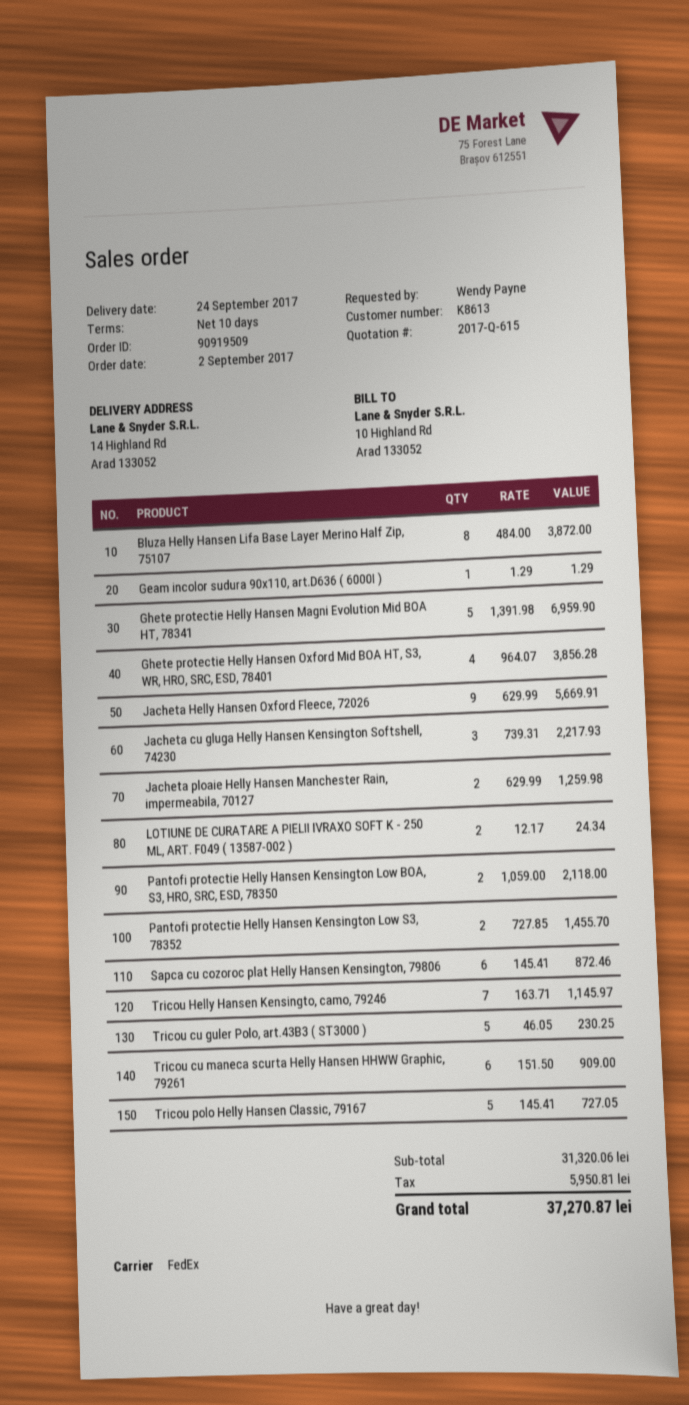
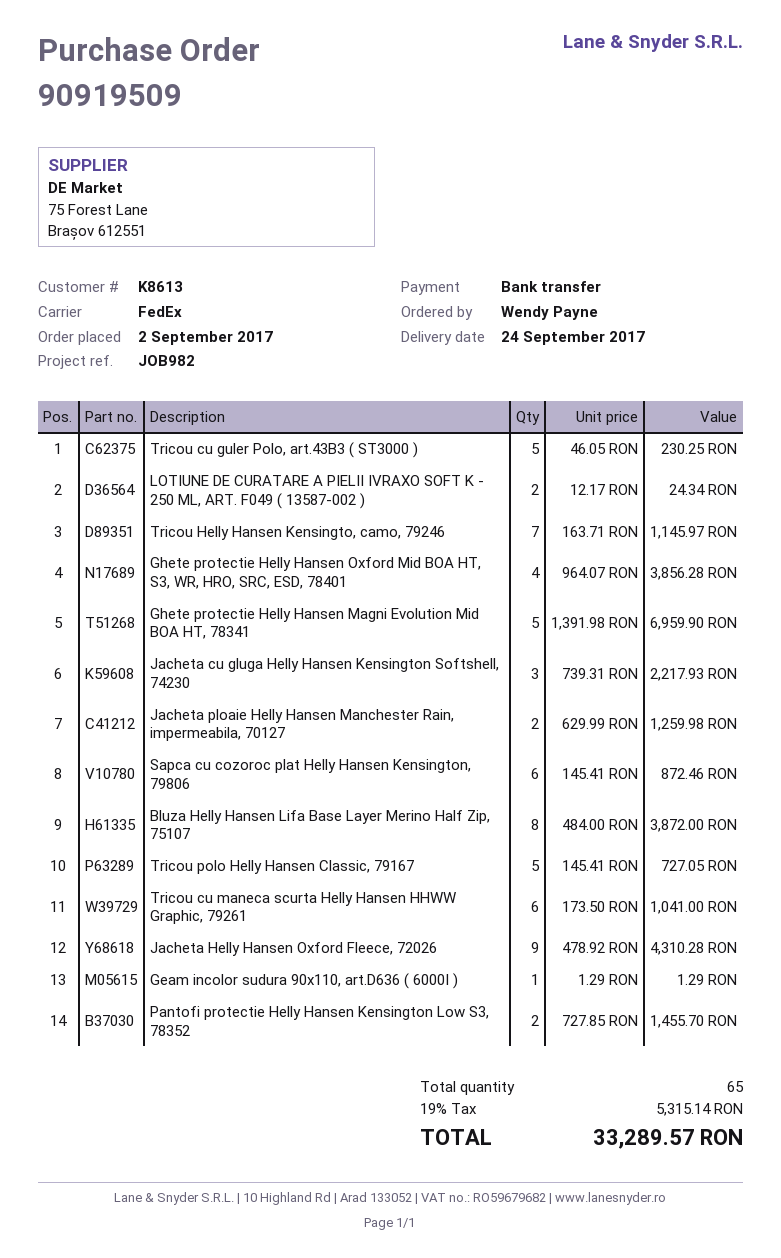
Jacheta Helly Hansen Oxford Fleece, 72026: 9 x 629.99 = 5669.91 -> 9 x 478.92 = 4310.28
Pantofi protectie Helly Hansen Kensington Low BOA, S3, HRO, SRC, ESD, 78350: 2 x 1059.00 = 2118.00 -> none
Tricou cu maneca scurta Helly Hansen HHWW Graphic, 79261: 6 x 151.50 = 909.00 -> 6 x 173.50 = 1041.00
tax: 5950.81 -> 5315.14
total: 37270.87 -> 33289.57

